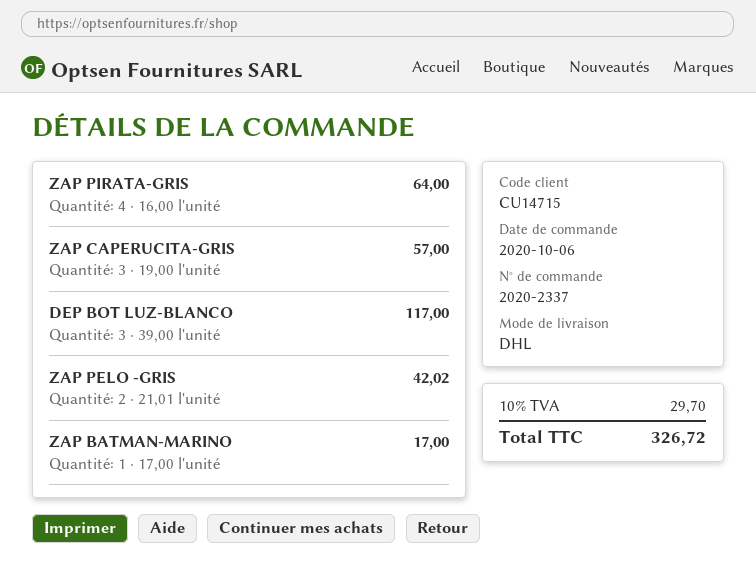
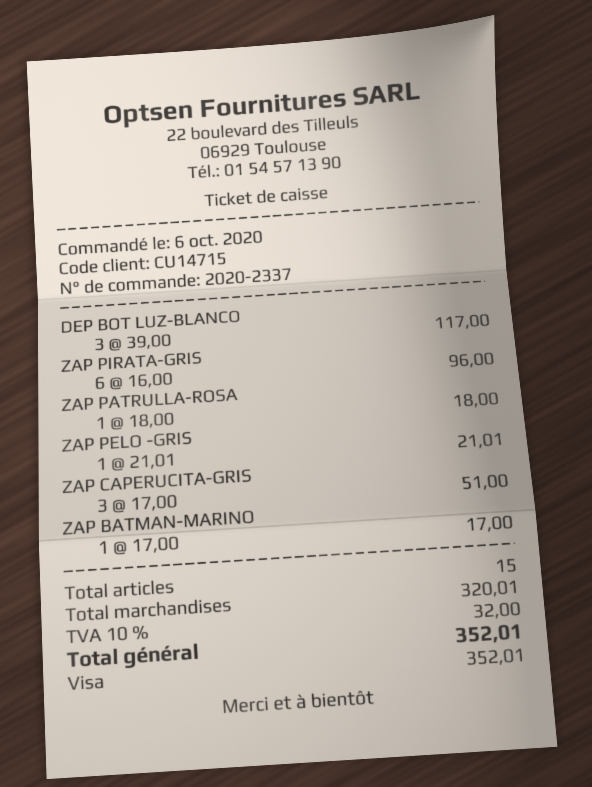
ZAP PIRATA-GRIS: 4 x 16.00 = 64.00 -> 6 x 16.00 = 96.00
ZAP CAPERUCITA-GRIS: 3 x 19.00 = 57.00 -> 3 x 17.00 = 51.00
ZAP PELO -GRIS: 2 x 21.01 = 42.02 -> 1 x 21.01 = 21.01
ZAP PATRULLA-ROSA: none -> 1 x 18.00 = 18.00
tax: 10% = 29.70 -> 10% = 32.00
total: 326.72 -> 352.01

